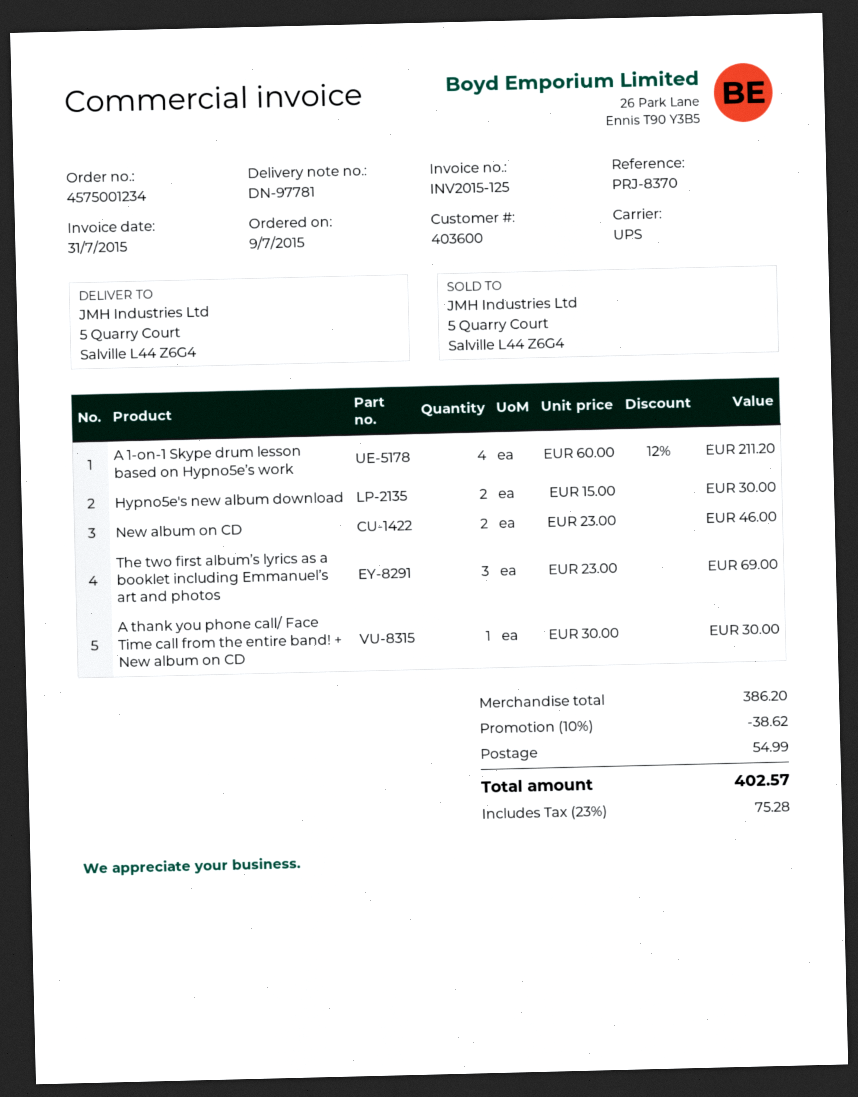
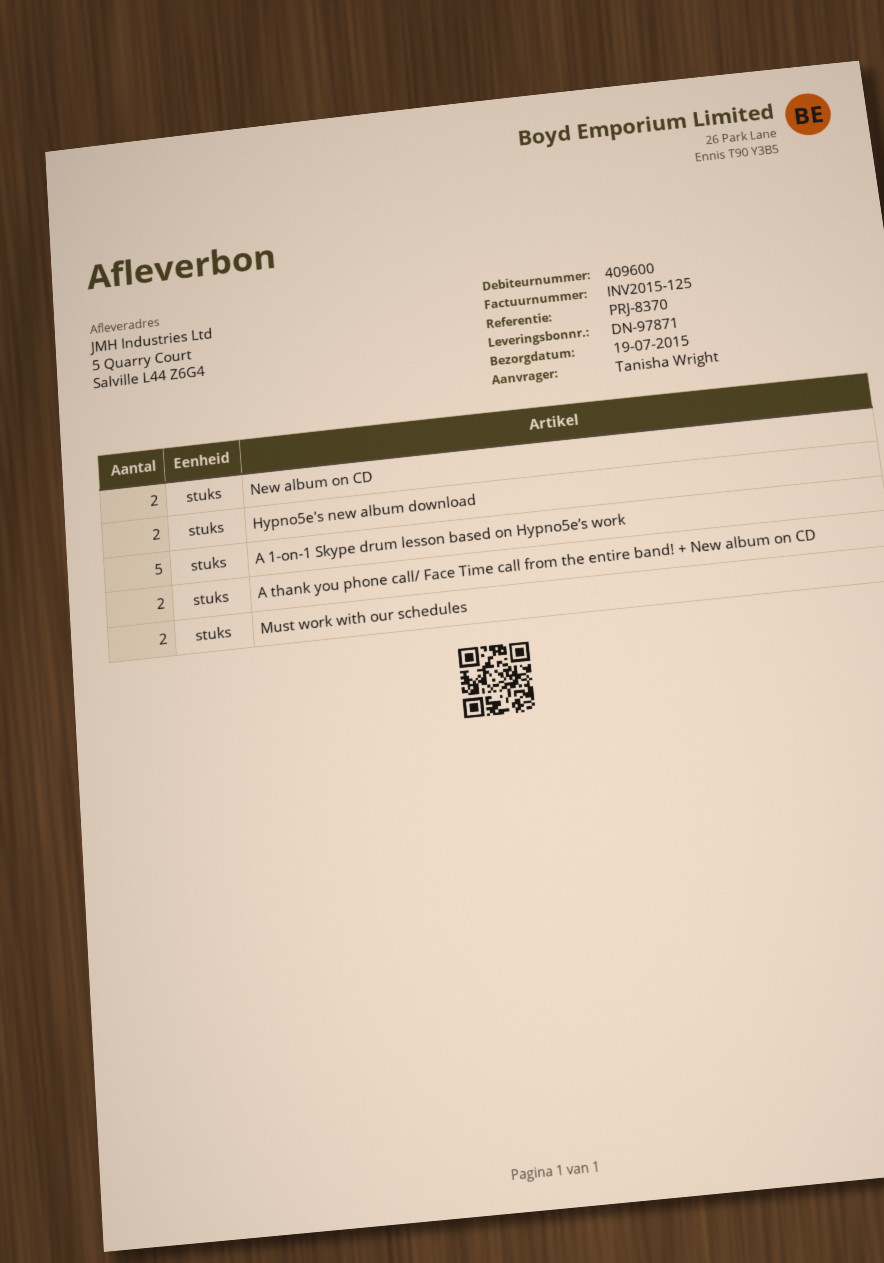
delivery note number: DN-97781 -> DN-97871
customer number: 403600 -> 409600
A 1-on-1 Skype drum lesson based on Hypno5e’s work: 4 -> 5
The two first album’s lyrics as a booklet including Emmanuel’s art and photos: 3 -> none
A thank you phone call/ Face Time call from the entire band! + New album on CD: 1 -> 2
Must work with our schedules: none -> 2

